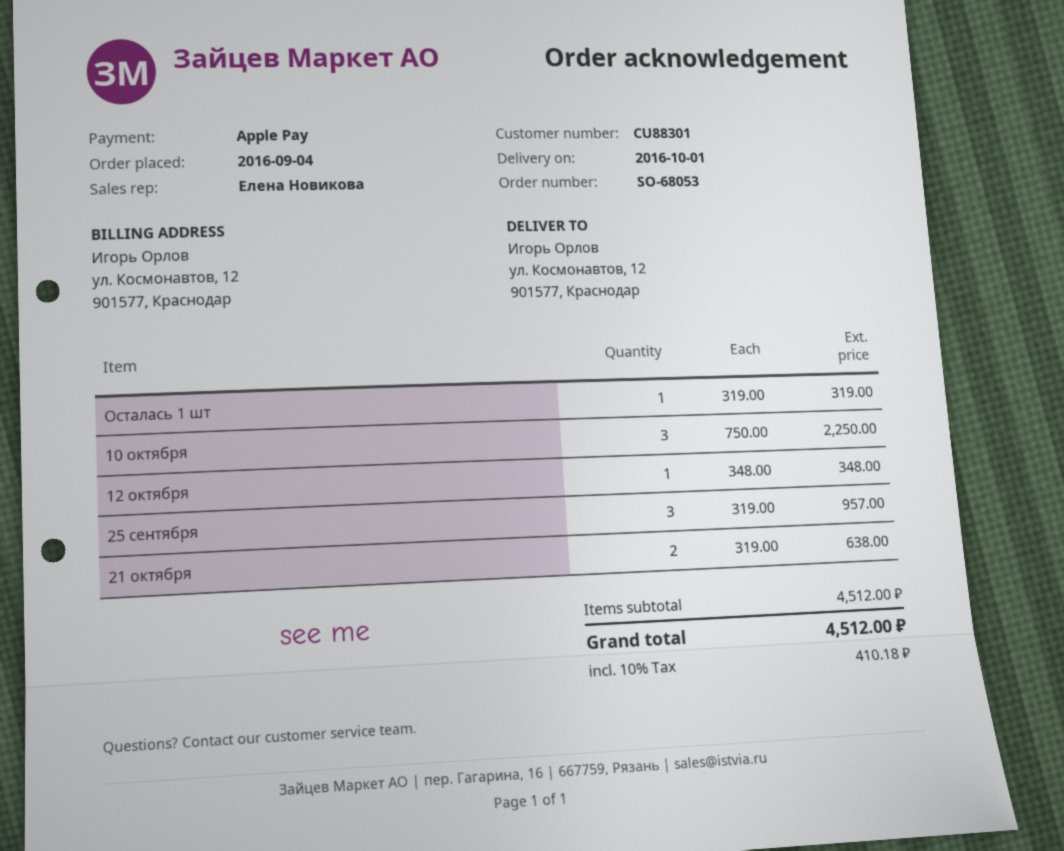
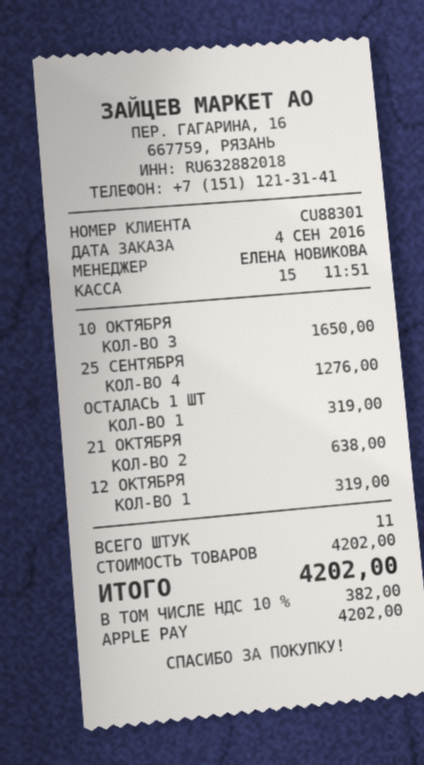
10 октября: 3 for 2250.00 -> 3 for 1650.00
12 октября: 1 for 348.00 -> 1 for 319.00
25 сентября: 3 for 957.00 -> 4 for 1276.00
subtotal: 4512.00 -> 4202.00
tax: 10% = 410.18 -> 10% = 382.00
total: 4512.00 -> 4202.00

